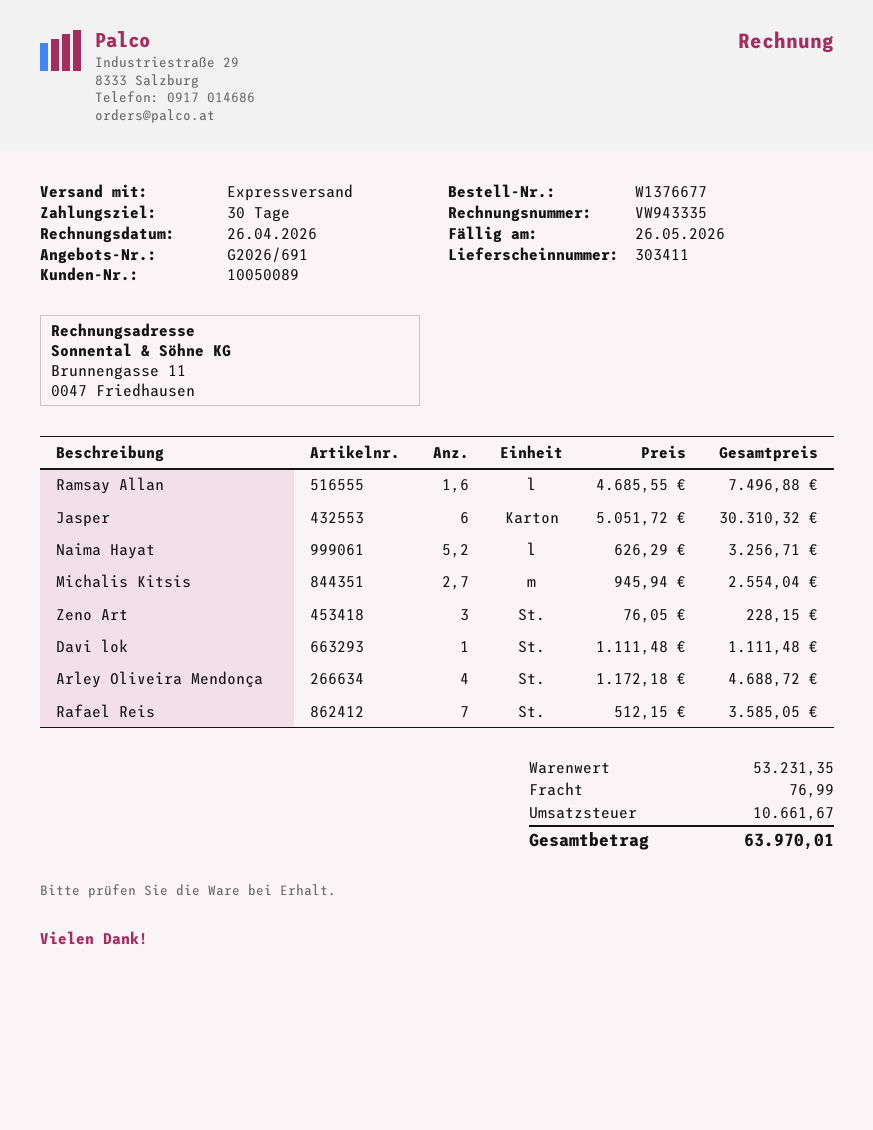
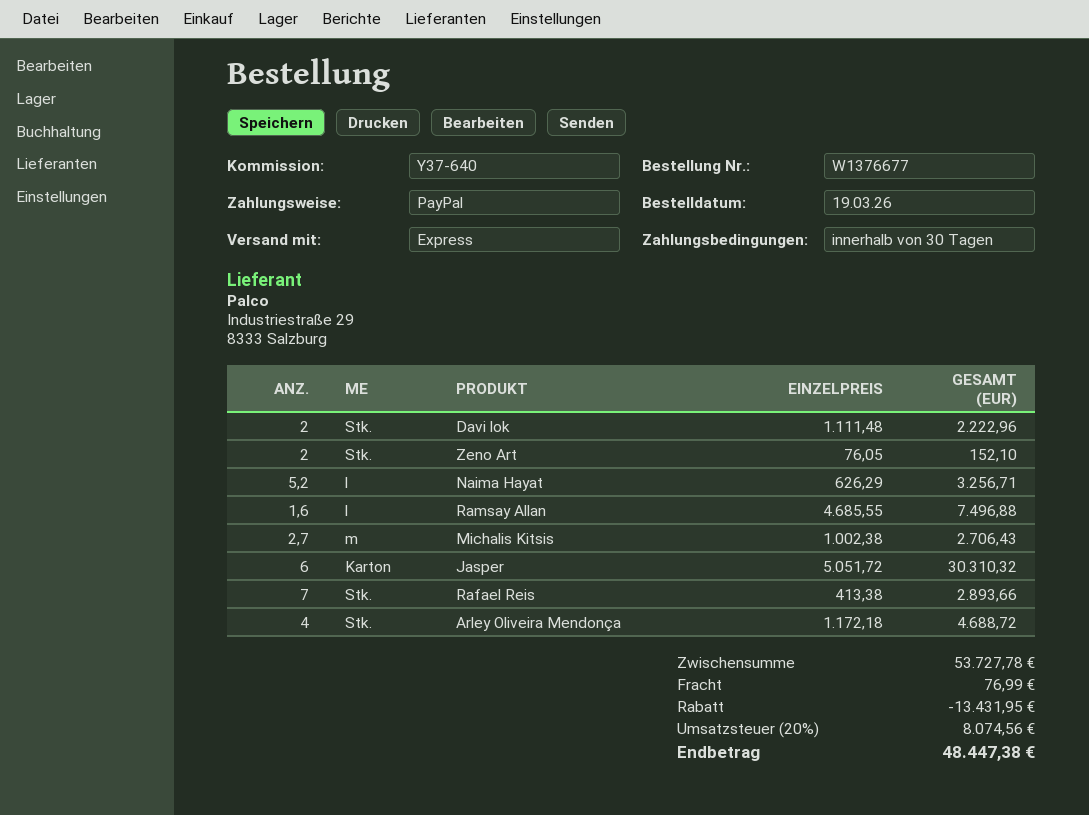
Michalis Kitsis: 2.7 x 945.94 = 2554.04 -> 2.7 x 1002.38 = 2706.43
Zeno Art: 3 x 76.05 = 228.15 -> 2 x 76.05 = 152.10
Davi lok: 1 x 1111.48 = 1111.48 -> 2 x 1111.48 = 2222.96
Rafael Reis: 7 x 512.15 = 3585.05 -> 7 x 413.38 = 2893.66
subtotal: 53231.35 -> 53727.78
discount: none -> 13431.95
tax: 10661.67 -> 8074.56
total: 63970.01 -> 48447.38

